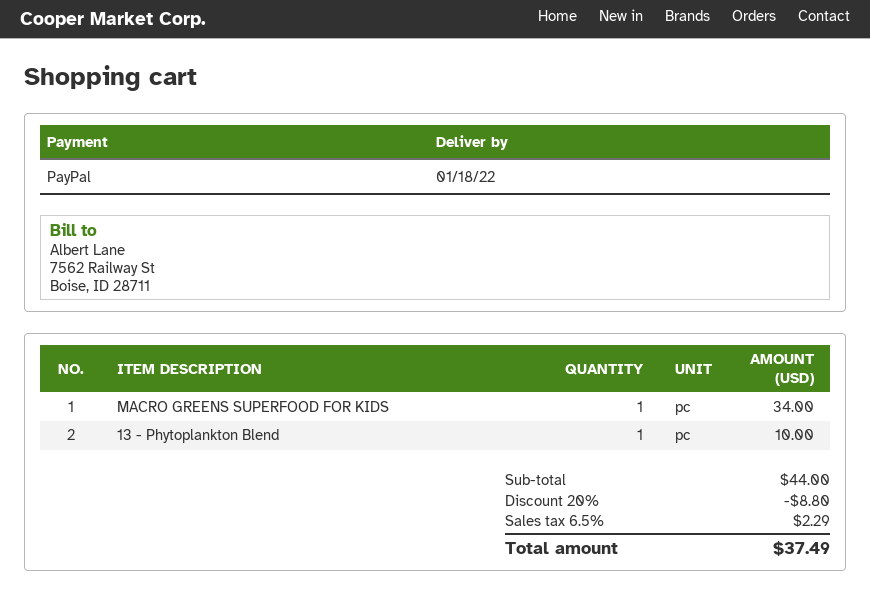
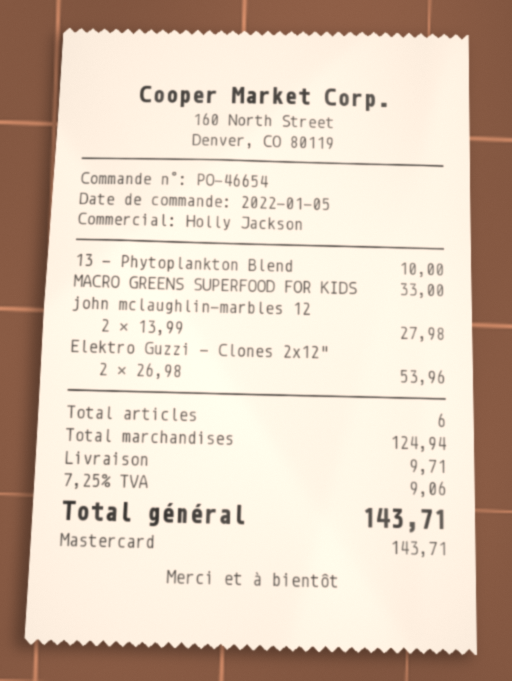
payment method: PayPal -> Mastercard
MACRO GREENS SUPERFOOD FOR KIDS: 1 for 34.00 -> 1 for 33.00
john mclaughlin-marbles 12: none -> 2 for 27.98
Elektro Guzzi - Clones 2x12": none -> 2 for 53.96
subtotal: 44.00 -> 124.94
discount: 20% = 8.80 -> none
shipping: none -> 9.71
tax: 6.5% = 2.29 -> 7.25% = 9.06
total: 37.49 -> 143.71

